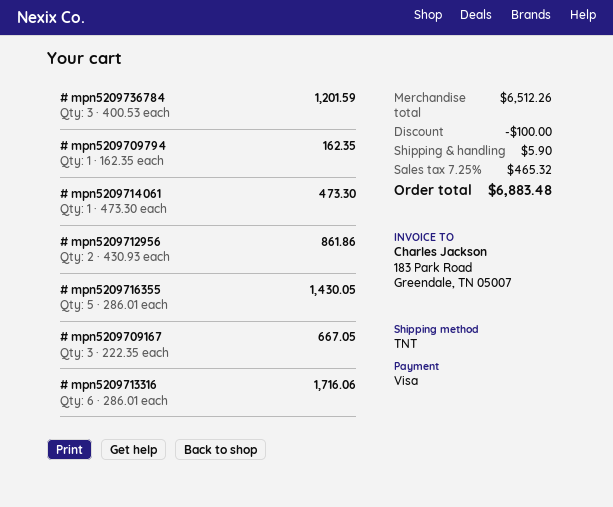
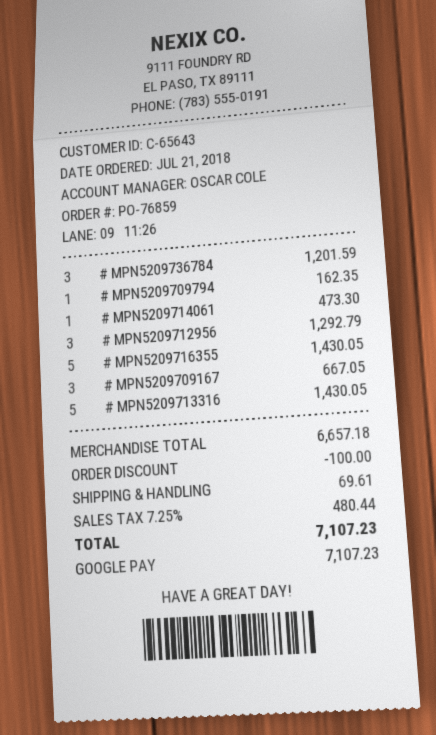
payment method: Visa -> Google Pay
# mpn5209712956: 2 for 861.86 -> 3 for 1292.79
# mpn5209713316: 6 for 1716.06 -> 5 for 1430.05
subtotal: 6512.26 -> 6657.18
shipping: 5.90 -> 69.61
tax: 7.25% = 465.32 -> 7.25% = 480.44
total: 6883.48 -> 7107.23

